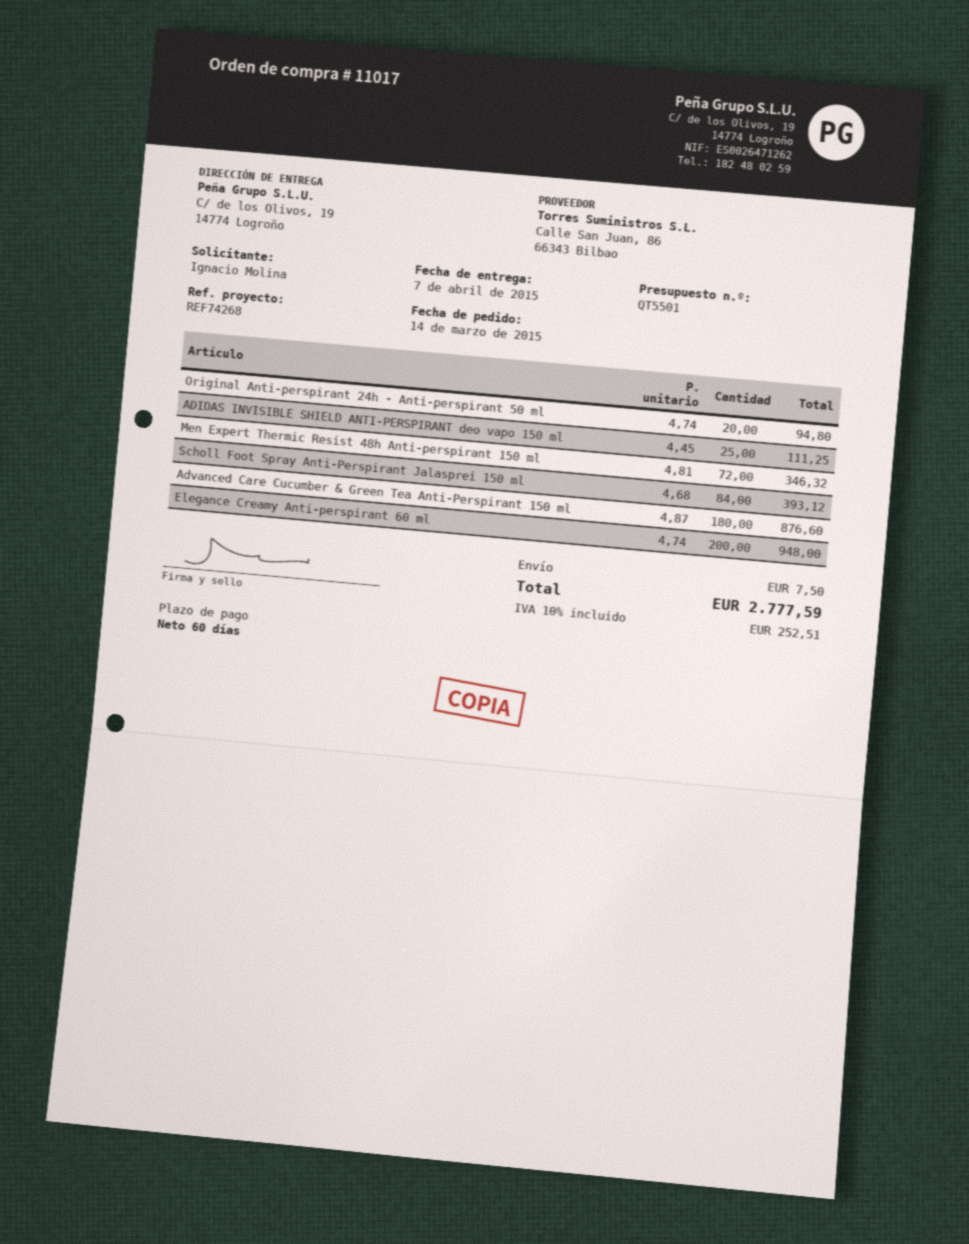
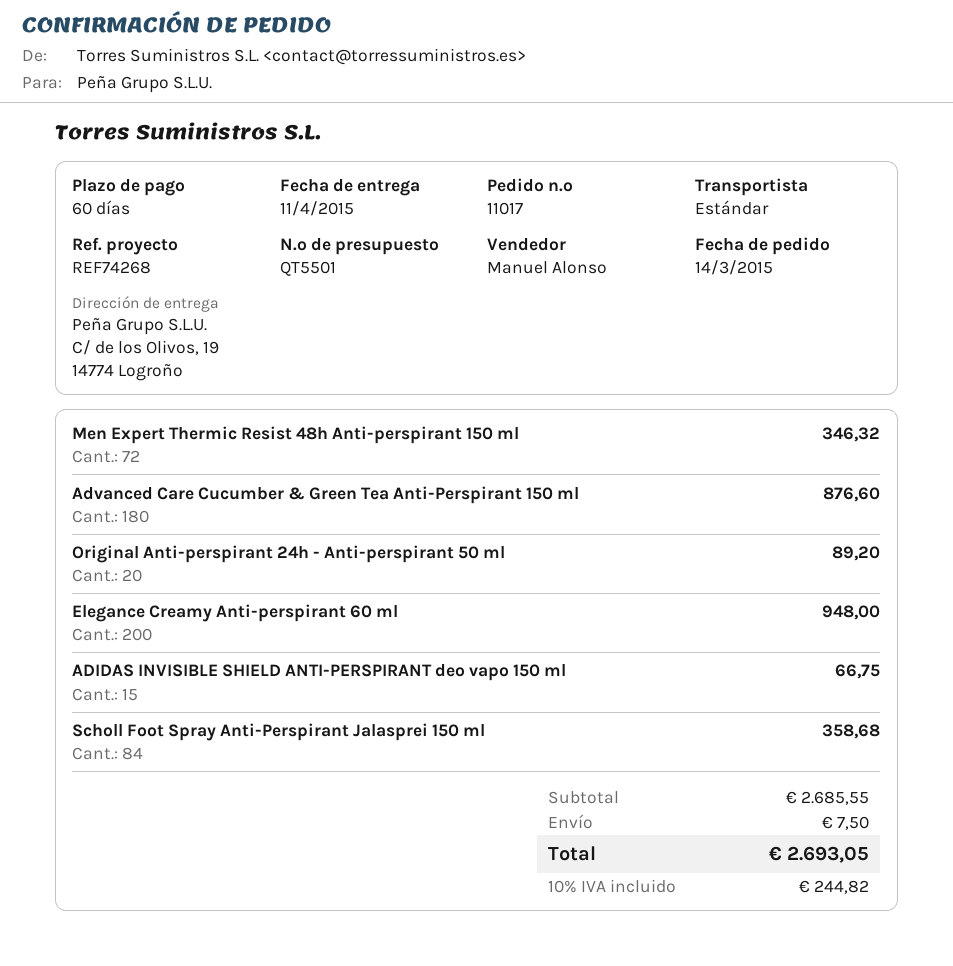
delivery date: 2015-04-07 -> 2015-04-11
Original Anti-perspirant 24h - Anti-perspirant 50 ml: 20 for 94.80 -> 20 for 89.20
ADIDAS INVISIBLE SHIELD ANTI-PERSPIRANT deo vapo 150 ml: 25 for 111.25 -> 15 for 66.75
Scholl Foot Spray Anti-Perspirant Jalasprei 150 ml: 84 for 393.12 -> 84 for 358.68
tax: 10% = 252.51 -> 10% = 244.82
total: 2777.59 -> 2693.05

